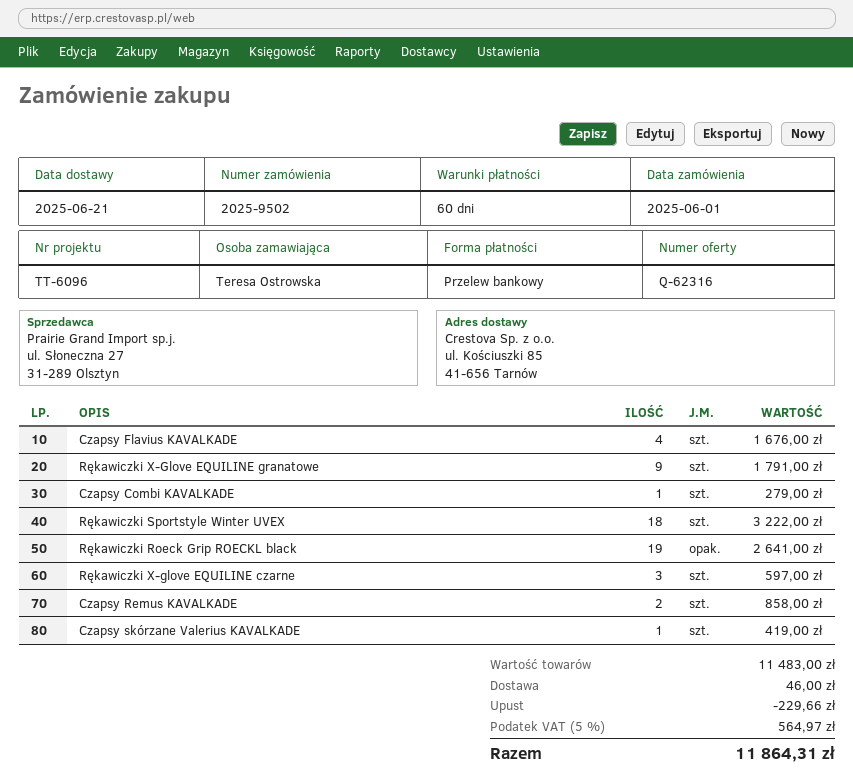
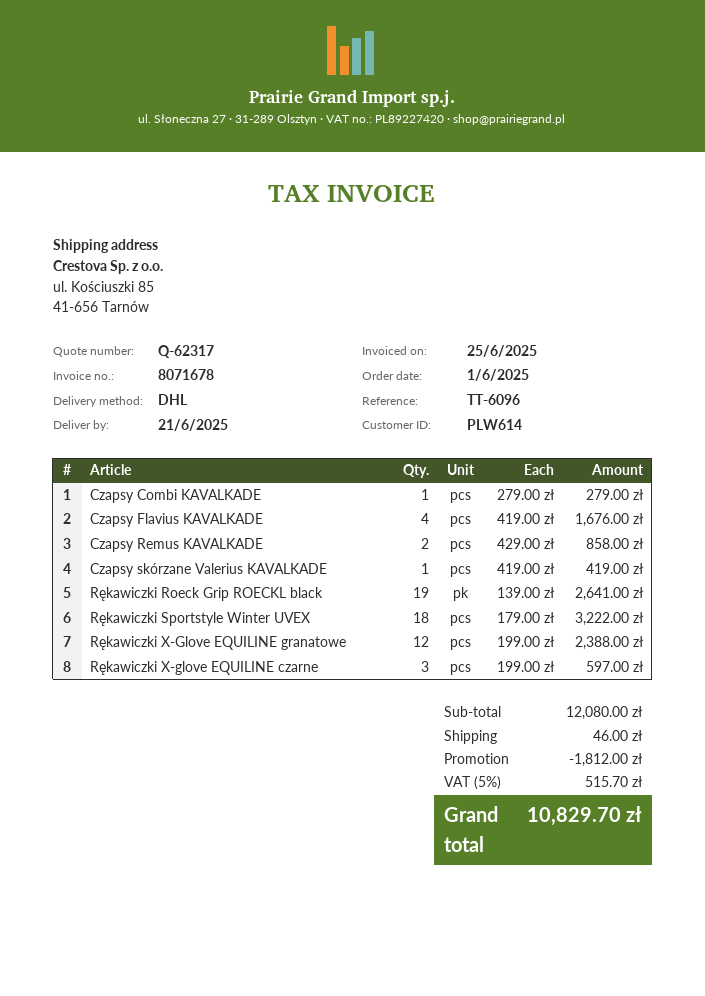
quote number: Q-62316 -> Q-62317
Rękawiczki X-Glove EQUILINE granatowe: 9 for 1791.00 -> 12 for 2388.00
subtotal: 11483.00 -> 12080.00
discount: 229.66 -> 1812.00
tax: 5% = 564.97 -> 5% = 515.70
total: 11864.31 -> 10829.70

